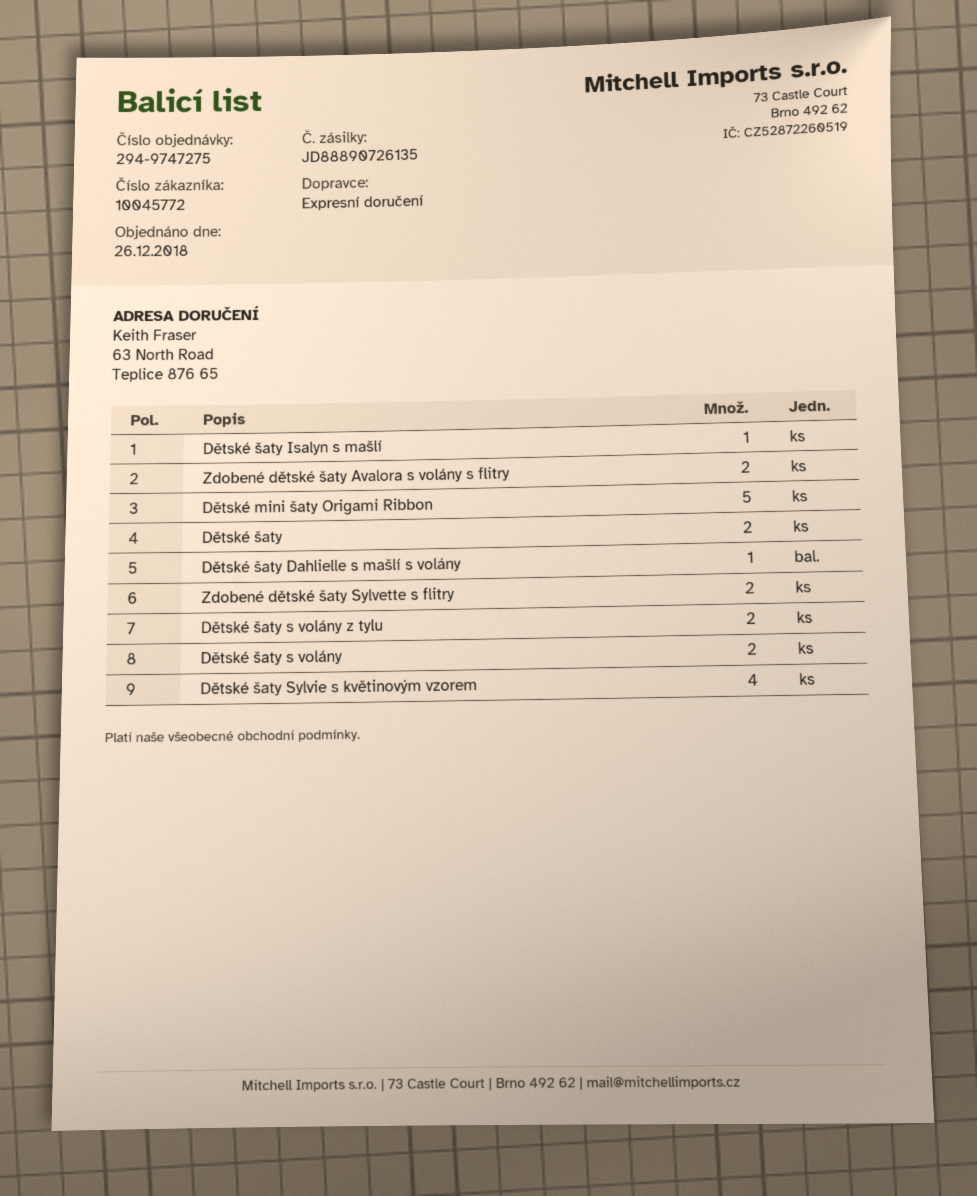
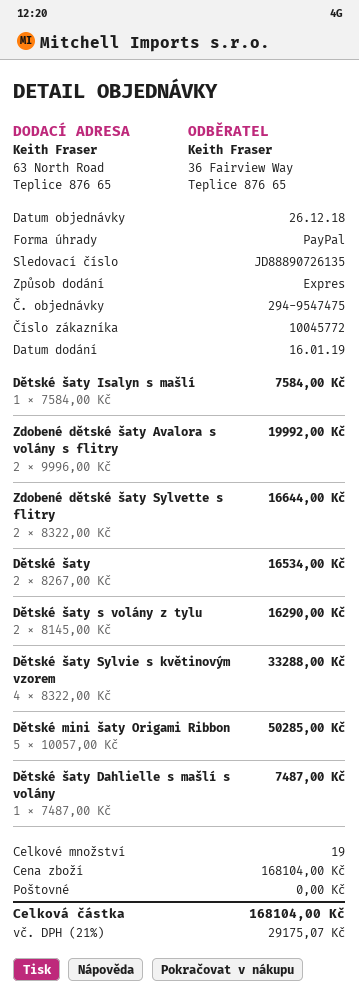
order number: 294-9747275 -> 294-9547475
Dětské šaty s volány: 2 -> none

